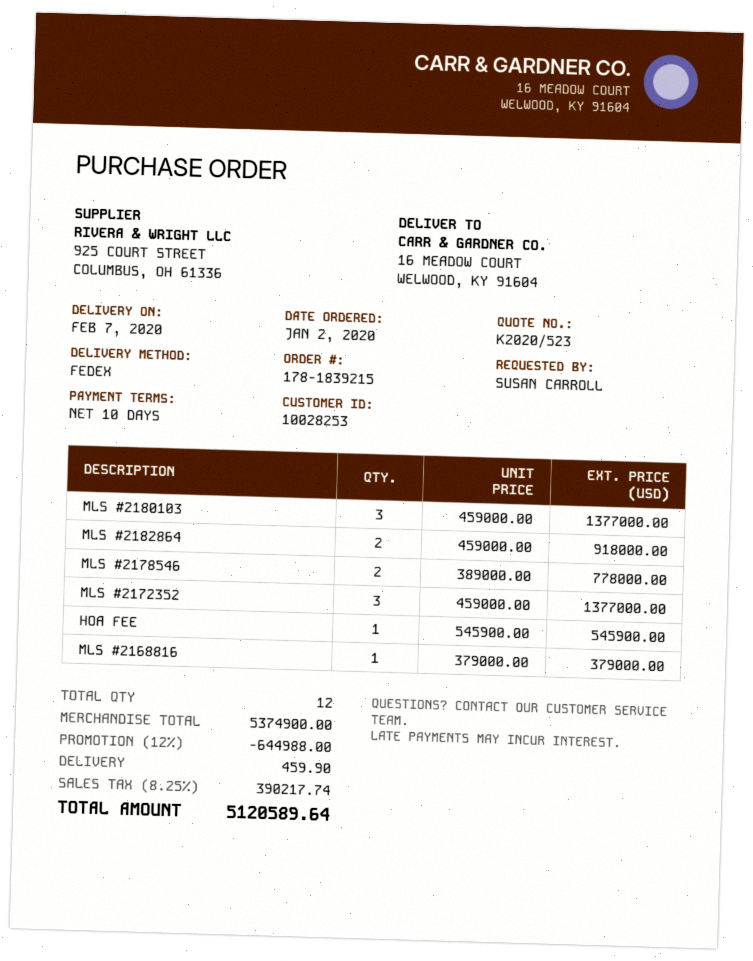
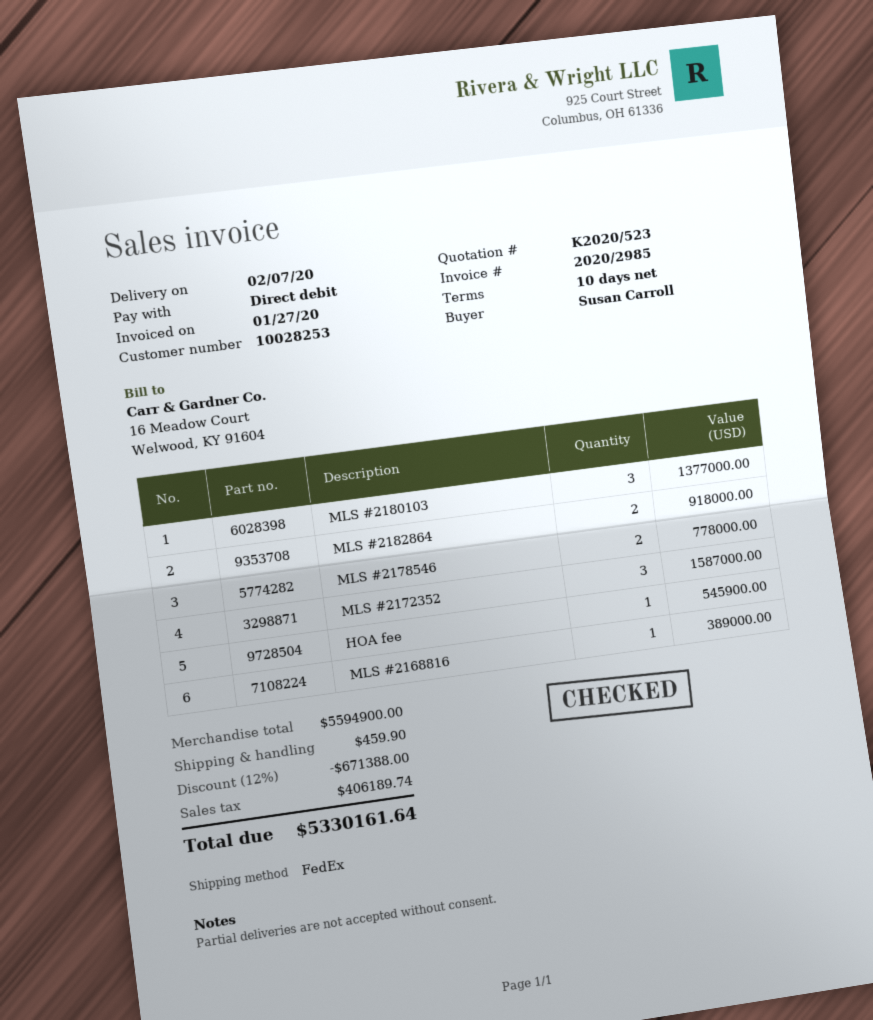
MLS #2172352: 3 for 1377000.00 -> 3 for 1587000.00
MLS #2168816: 1 for 379000.00 -> 1 for 389000.00
subtotal: 5374900.00 -> 5594900.00
discount: 12% = 644988.00 -> 12% = 671388.00
tax: 390217.74 -> 406189.74
total: 5120589.64 -> 5330161.64

